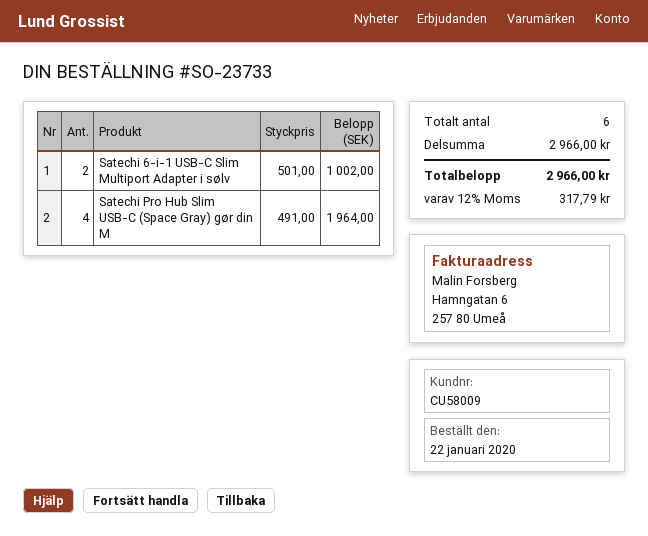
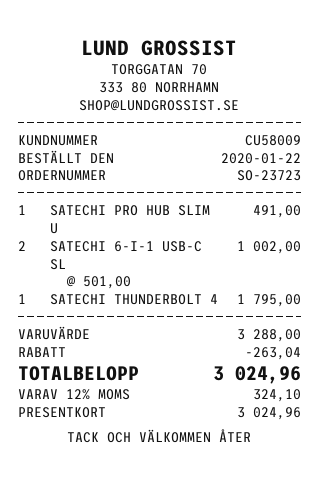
order number: SO-23733 -> SO-23723
Satechi Pro Hub Slim USB-C (Space Gray) gør din M: 4 x 491.00 = 1964.00 -> 1 x 491.00 = 491.00
SATECHI THUNDERBOLT 4: none -> 1 x 1795.00 = 1795.00
subtotal: 2966.00 -> 3288.00
discount: none -> 263.04
tax: 12% = 317.79 -> 12% = 324.10
total: 2966.00 -> 3024.96

